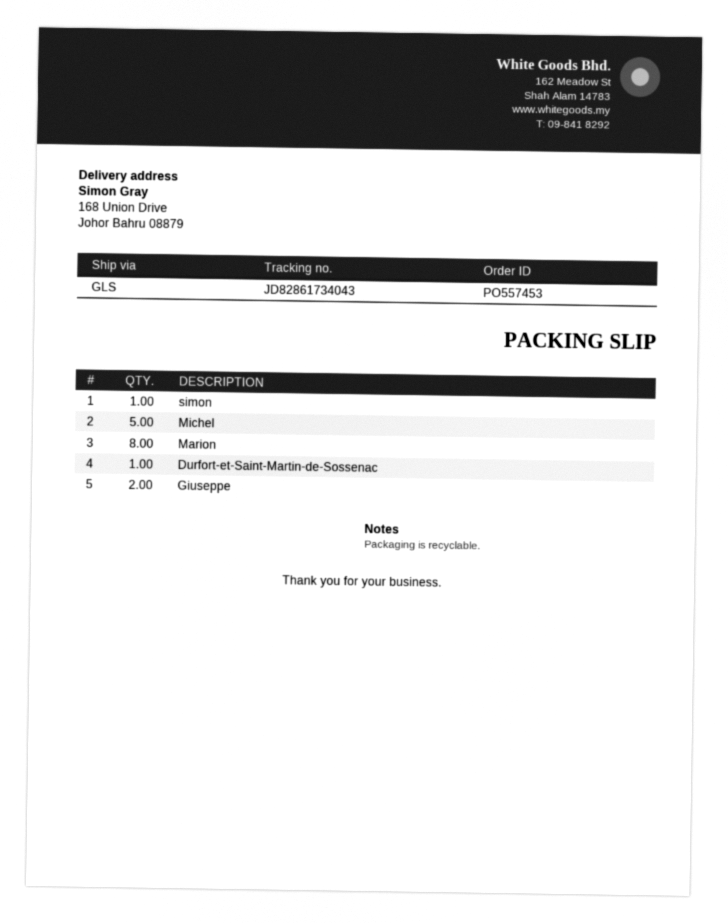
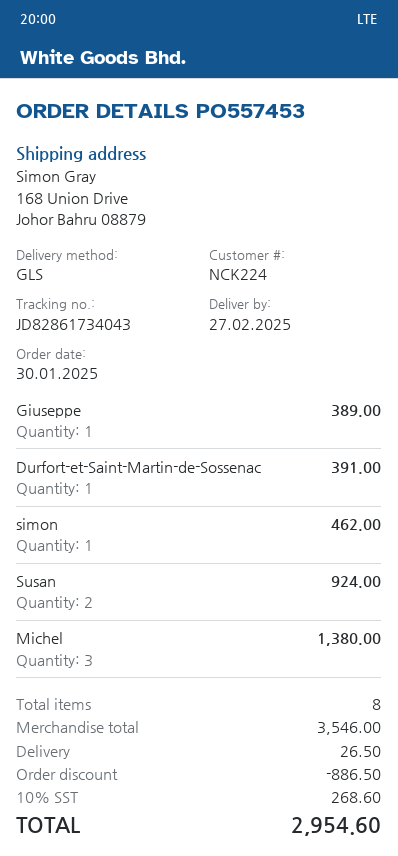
Michel: 5 -> 3
Marion: 8 -> none
Giuseppe: 2 -> 1
Susan: none -> 2

